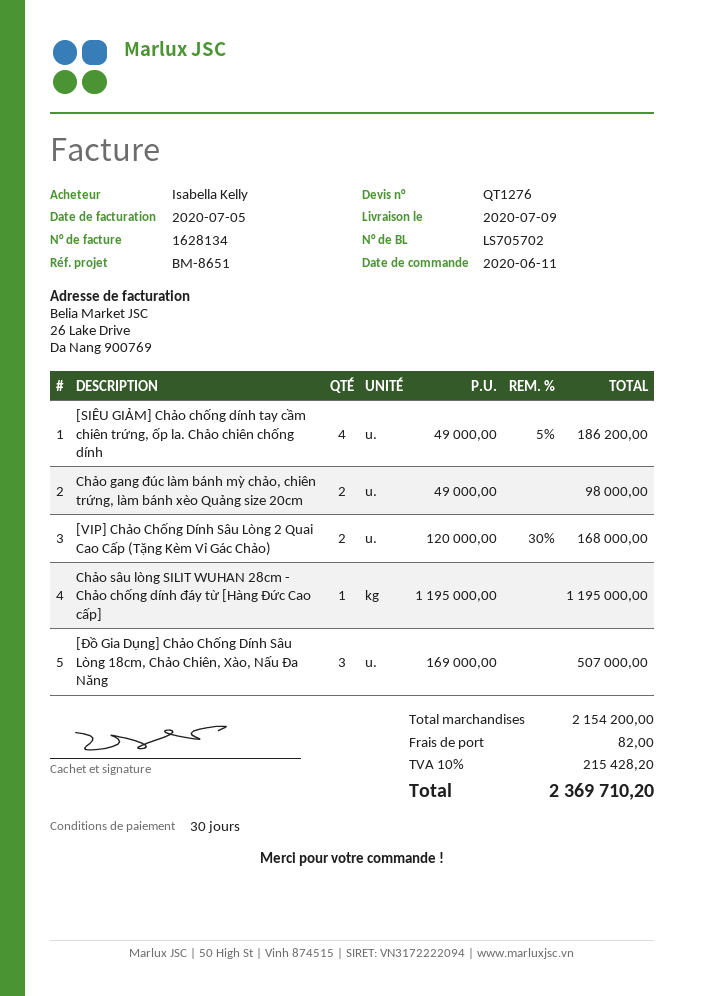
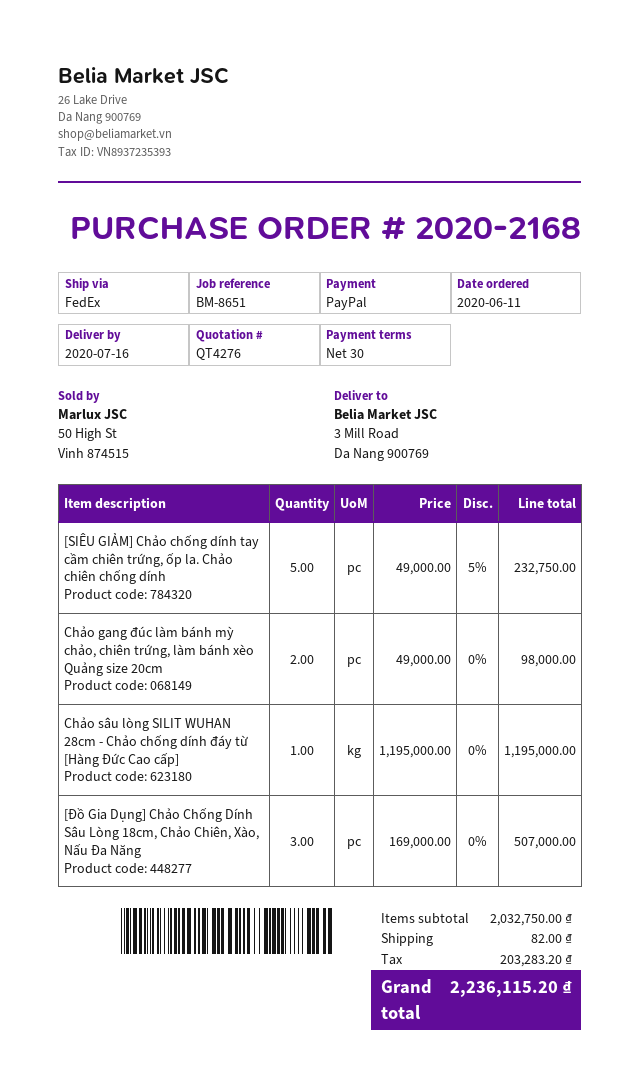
quote number: QT1276 -> QT4276
delivery date: 2020-07-09 -> 2020-07-16
[SIÊU GIẢM] Chảo chống dính tay cầm chiên trứng, ốp la. Chảo chiên chống dính: 4 x 49000.00 - 5% = 186200.00 -> 5 x 49000.00 - 5% = 232750.00
[VIP] Chảo Chống Dính Sâu Lòng 2 Quai Cao Cấp (Tặng Kèm Vỉ Gác Chảo): 2 x 120000.00 - 30% = 168000.00 -> none
subtotal: 2154200.00 -> 2032750.00
tax: 215428.20 -> 203283.20
total: 2369710.20 -> 2236115.20

